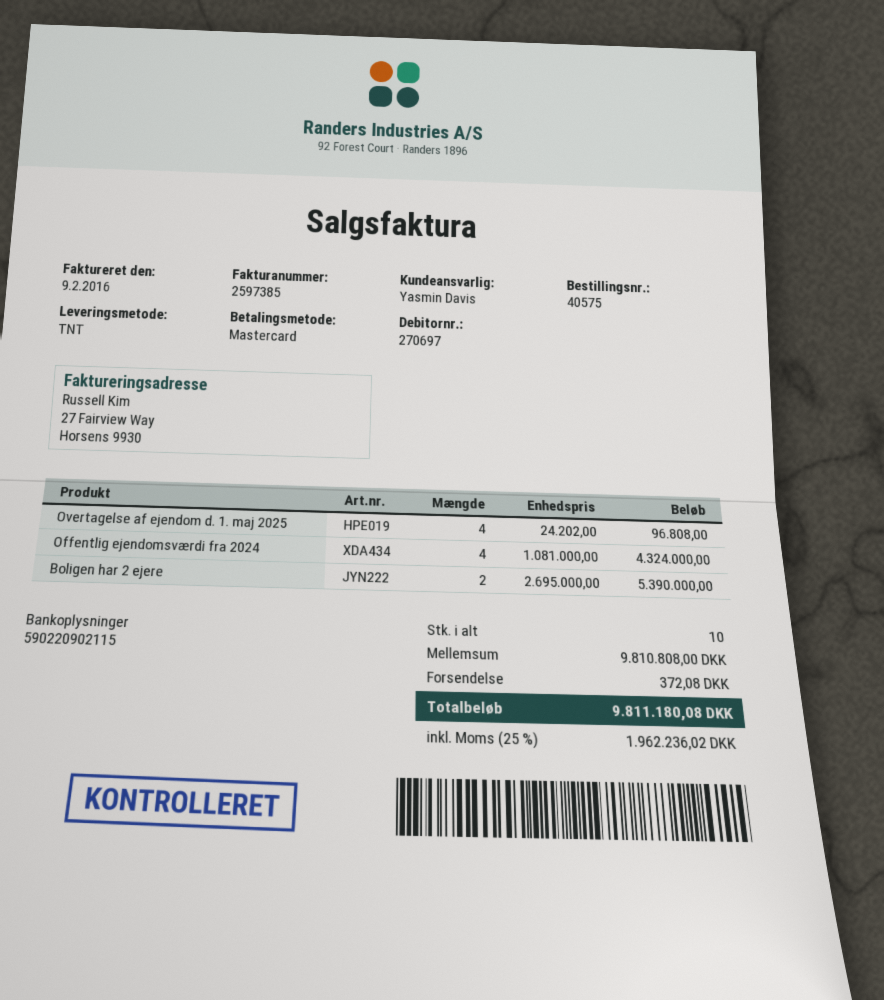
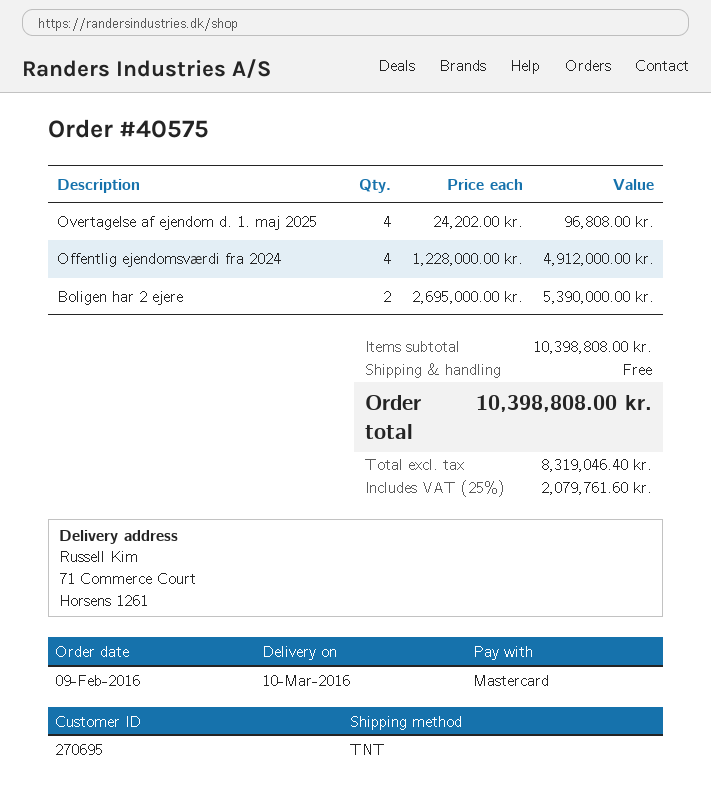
customer number: 270697 -> 270695
Offentlig ejendomsværdi fra 2024: 4 x 1081000.00 = 4324000.00 -> 4 x 1228000.00 = 4912000.00
subtotal: 9810808.00 -> 10398808.00
shipping: 372.08 -> 0.00
tax: 25% = 1962236.02 -> 25% = 2079761.60
total: 9811180.08 -> 10398808.00

